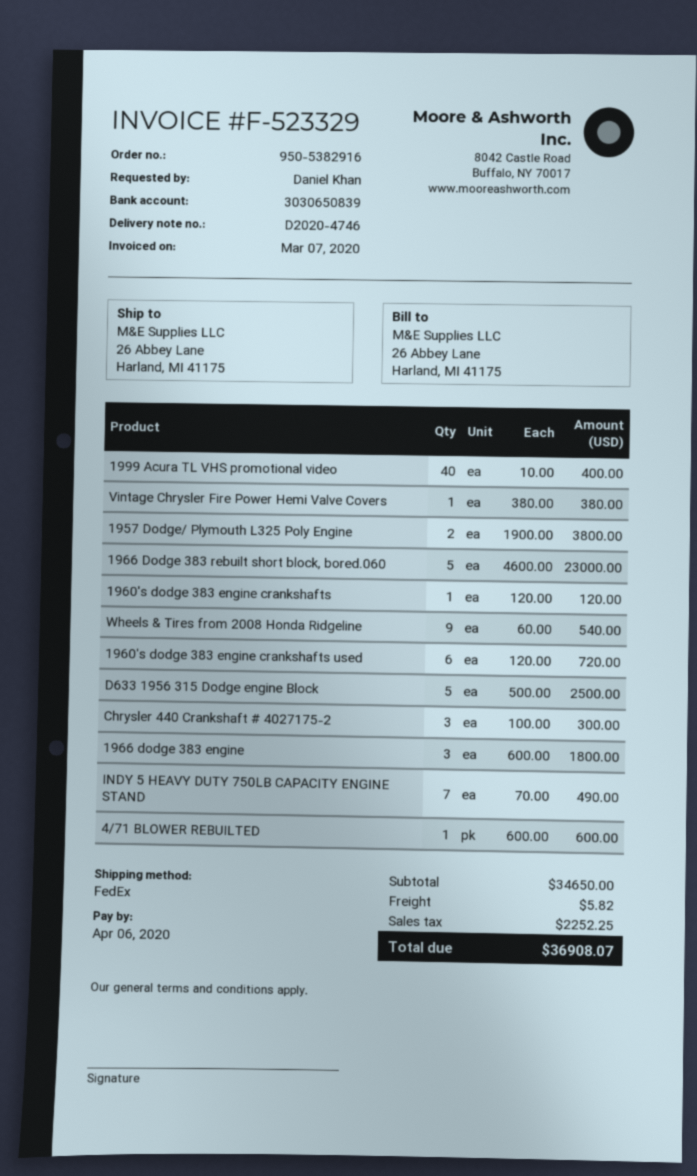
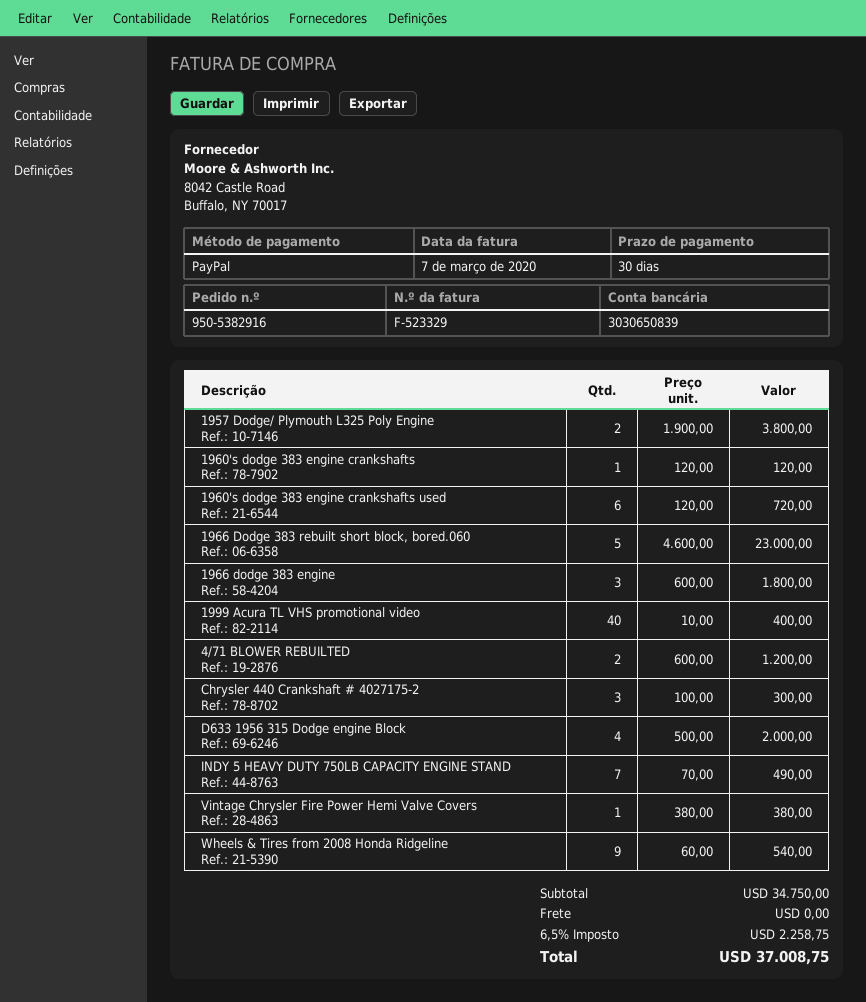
D633 1956 315 Dodge engine Block: 5 x 500.00 = 2500.00 -> 4 x 500.00 = 2000.00
4/71 BLOWER REBUILTED: 1 x 600.00 = 600.00 -> 2 x 600.00 = 1200.00
subtotal: 34650.00 -> 34750.00
shipping: 5.82 -> 0.00
tax: 2252.25 -> 2258.75
total: 36908.07 -> 37008.75

